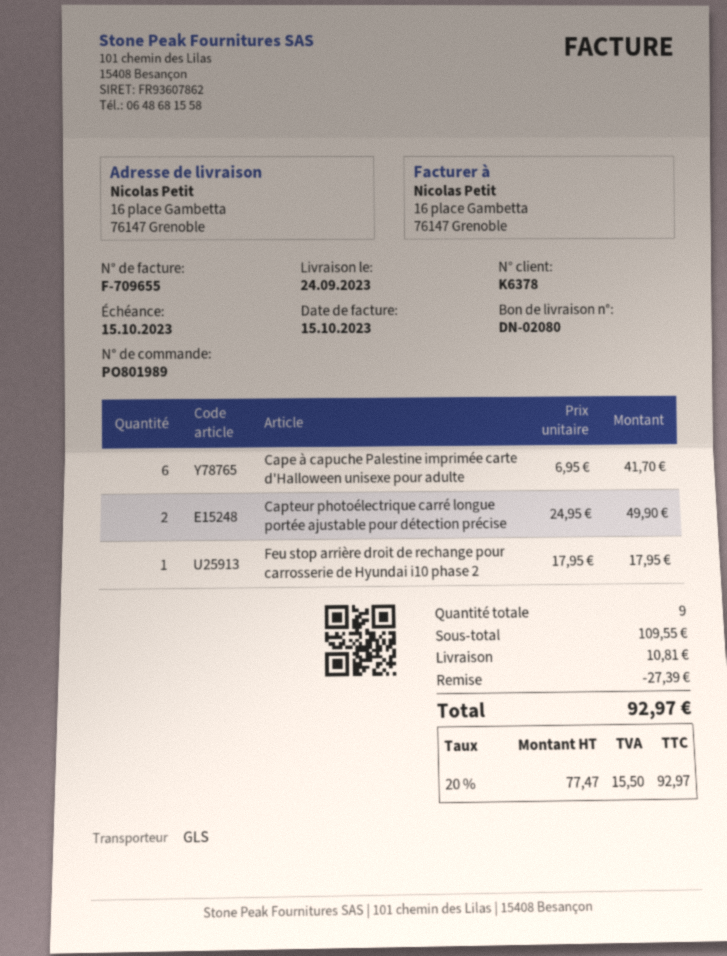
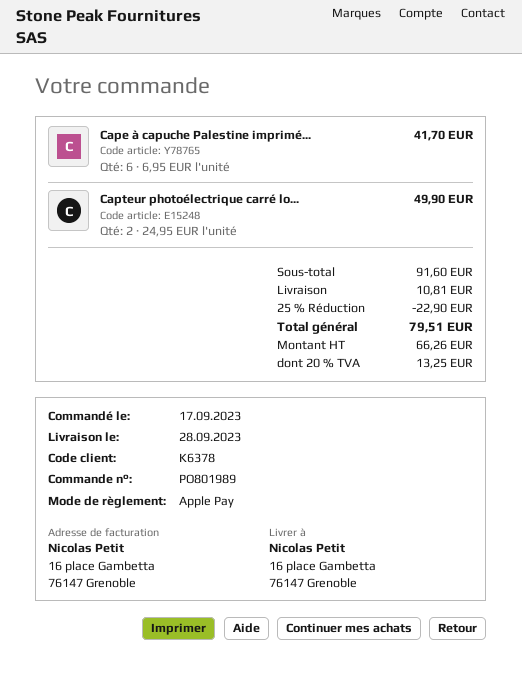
delivery date: 2023-09-24 -> 2023-09-28
Feu stop arrière droit de rechange pour carrosserie de Hyundai i10 phase 2: 1 x 17.95 = 17.95 -> none
subtotal: 109.55 -> 91.60
discount: 27.39 -> 22.90
net: 77.47 -> 66.26
tax: 20% = 15.50 -> 20% = 13.25
total: 92.97 -> 79.51

